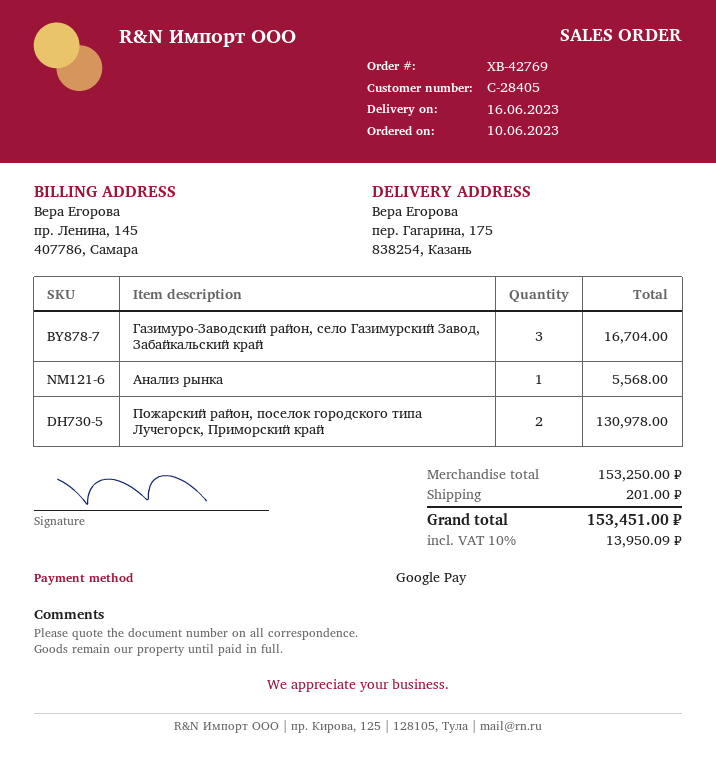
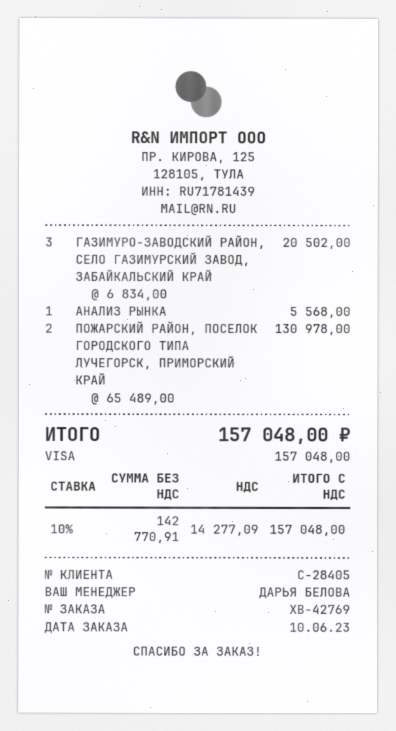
payment method: Google Pay -> Visa
Газимуро-Заводский район, село Газимурский Завод, Забайкальский край: 3 for 16704.00 -> 3 for 20502.00
shipping: 201.00 -> none
tax: 10% = 13950.09 -> 10% = 14277.09
total: 153451.00 -> 157048.00

